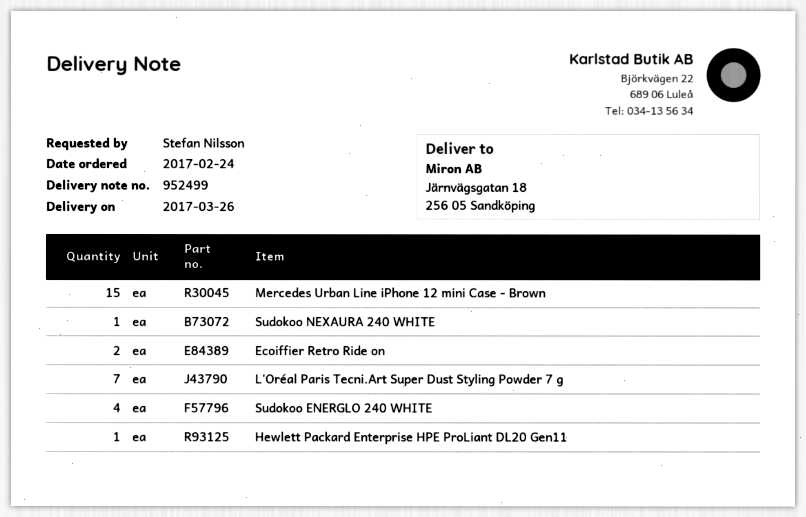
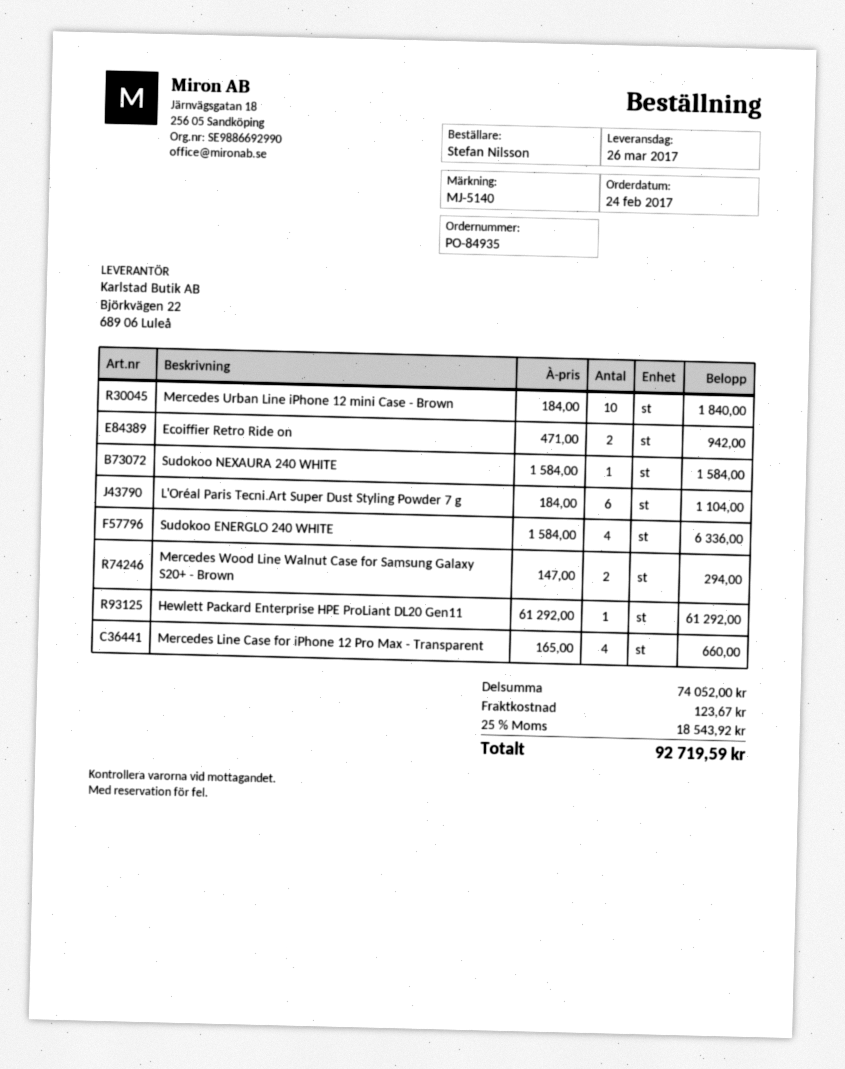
Mercedes Urban Line iPhone 12 mini Case - Brown: 15 -> 10
L'Oréal Paris Tecni.Art Super Dust Styling Powder 7 g: 7 -> 6
Mercedes Wood Line Walnut Case for Samsung Galaxy S20+ - Brown: none -> 2
Mercedes Line Case for iPhone 12 Pro Max - Transparent: none -> 4

